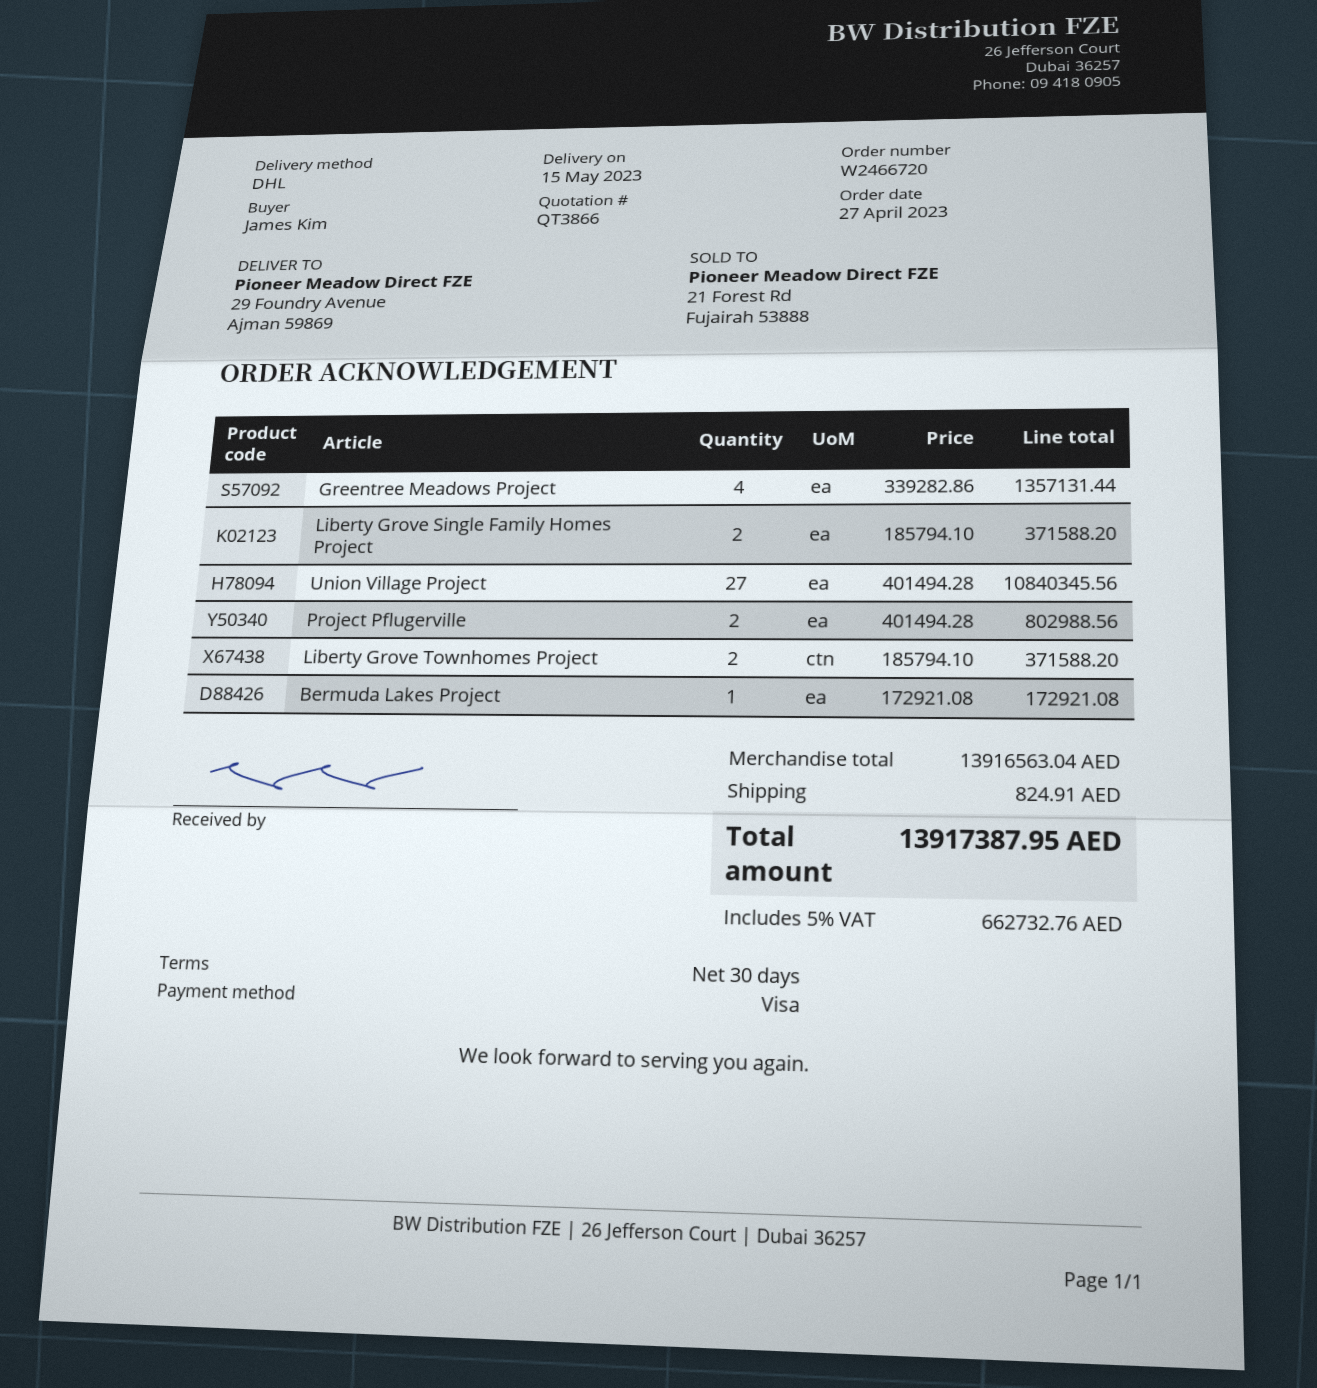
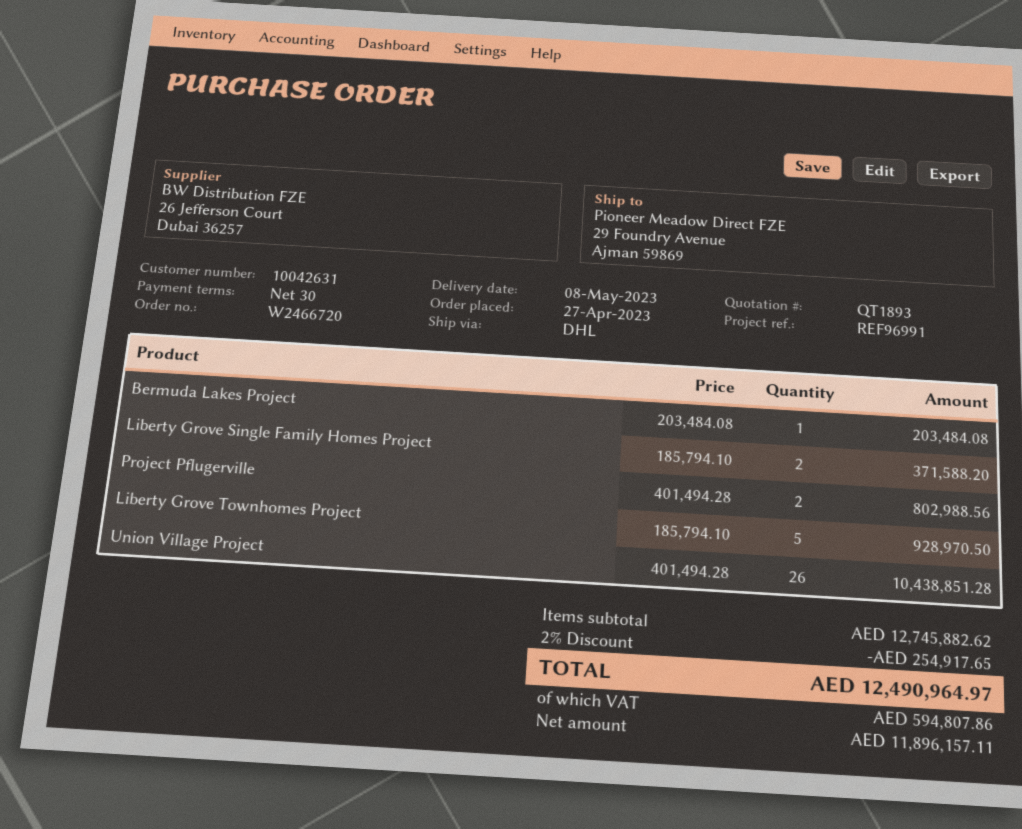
quote number: QT3866 -> QT1893
delivery date: 2023-05-15 -> 2023-05-08
Greentree Meadows Project: 4 x 339282.86 = 1357131.44 -> none
Union Village Project: 27 x 401494.28 = 10840345.56 -> 26 x 401494.28 = 10438851.28
Liberty Grove Townhomes Project: 2 x 185794.10 = 371588.20 -> 5 x 185794.10 = 928970.50
Bermuda Lakes Project: 1 x 172921.08 = 172921.08 -> 1 x 203484.08 = 203484.08
subtotal: 13916563.04 -> 12745882.62
discount: none -> 2% = 254917.65
shipping: 824.91 -> none
tax: 662732.76 -> 594807.86
total: 13917387.95 -> 12490964.97

